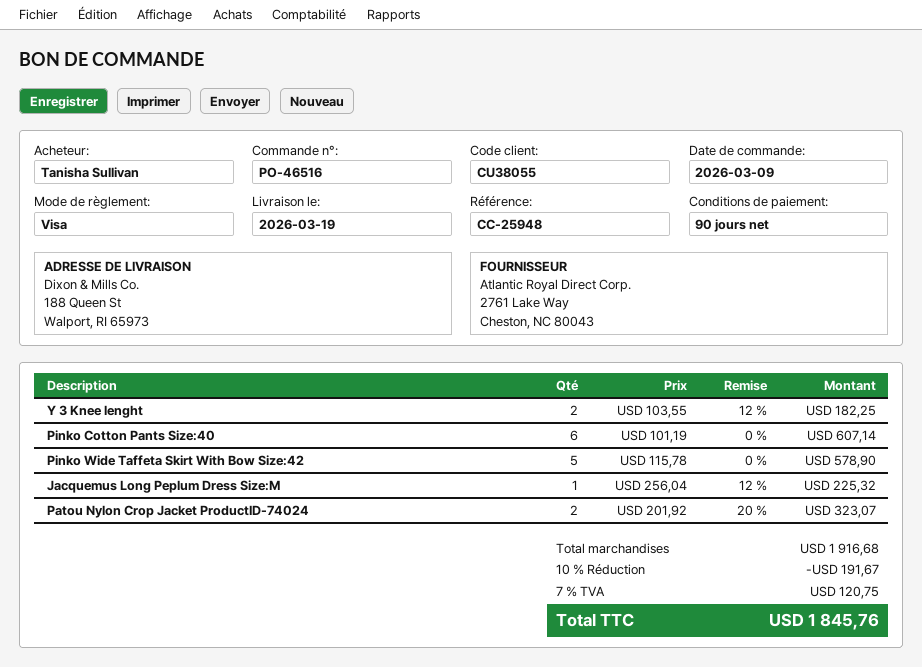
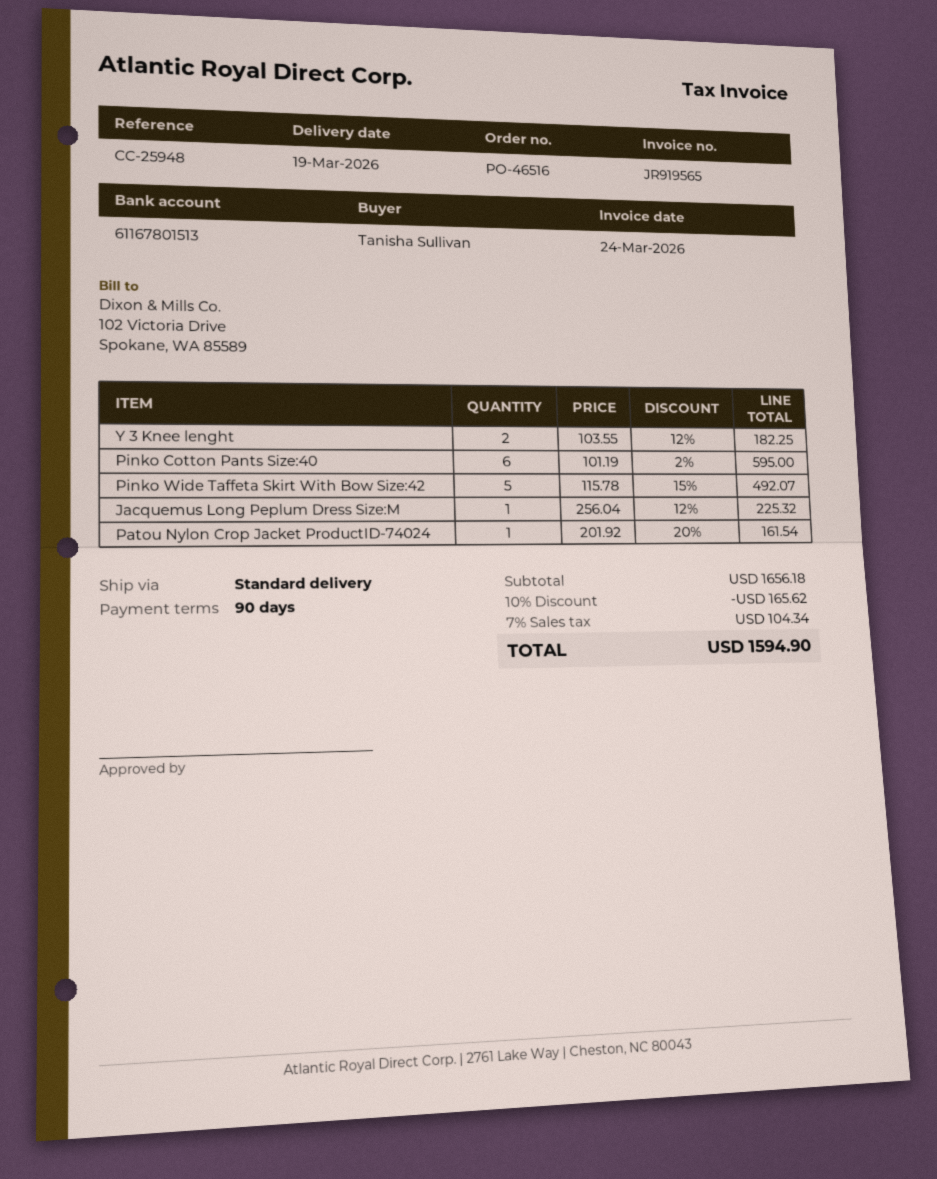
Pinko Cotton Pants Size:40: 6 x 101.19 = 607.14 -> 6 x 101.19 - 2% = 595.00
Pinko Wide Taffeta Skirt With Bow Size:42: 5 x 115.78 = 578.90 -> 5 x 115.78 - 15% = 492.07
Patou Nylon Crop Jacket ProductID-74024: 2 x 201.92 - 20% = 323.07 -> 1 x 201.92 - 20% = 161.54
subtotal: 1916.68 -> 1656.18
discount: 10% = 191.67 -> 10% = 165.62
tax: 7% = 120.75 -> 7% = 104.34
total: 1845.76 -> 1594.90

